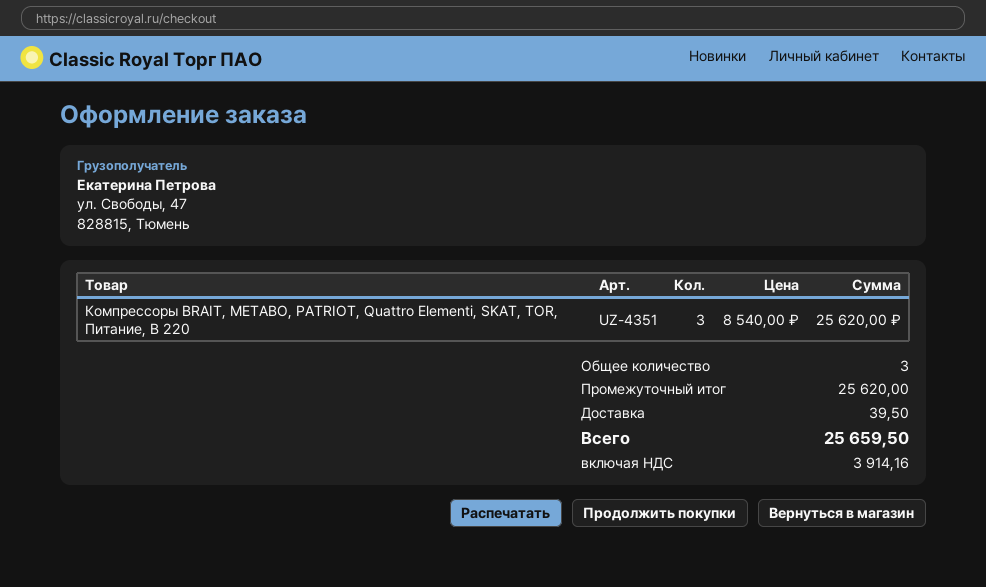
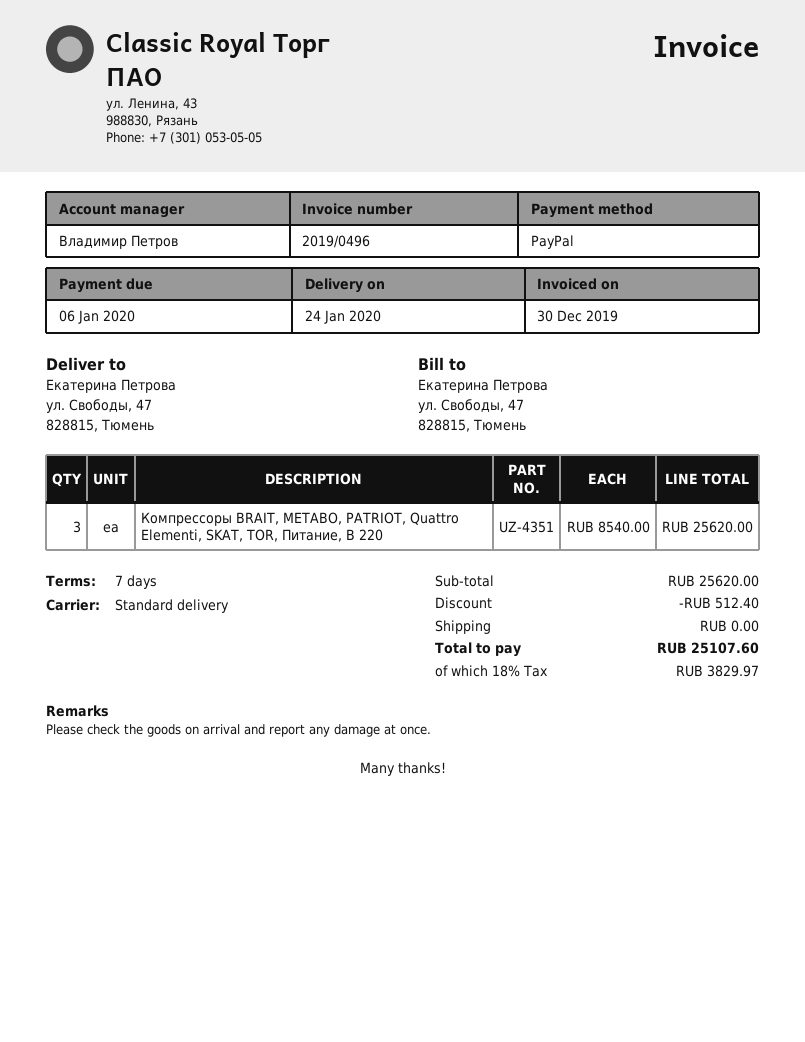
discount: none -> 512.40
shipping: 39.50 -> 0.00
tax: 3914.16 -> 3829.97
total: 25659.50 -> 25107.60

